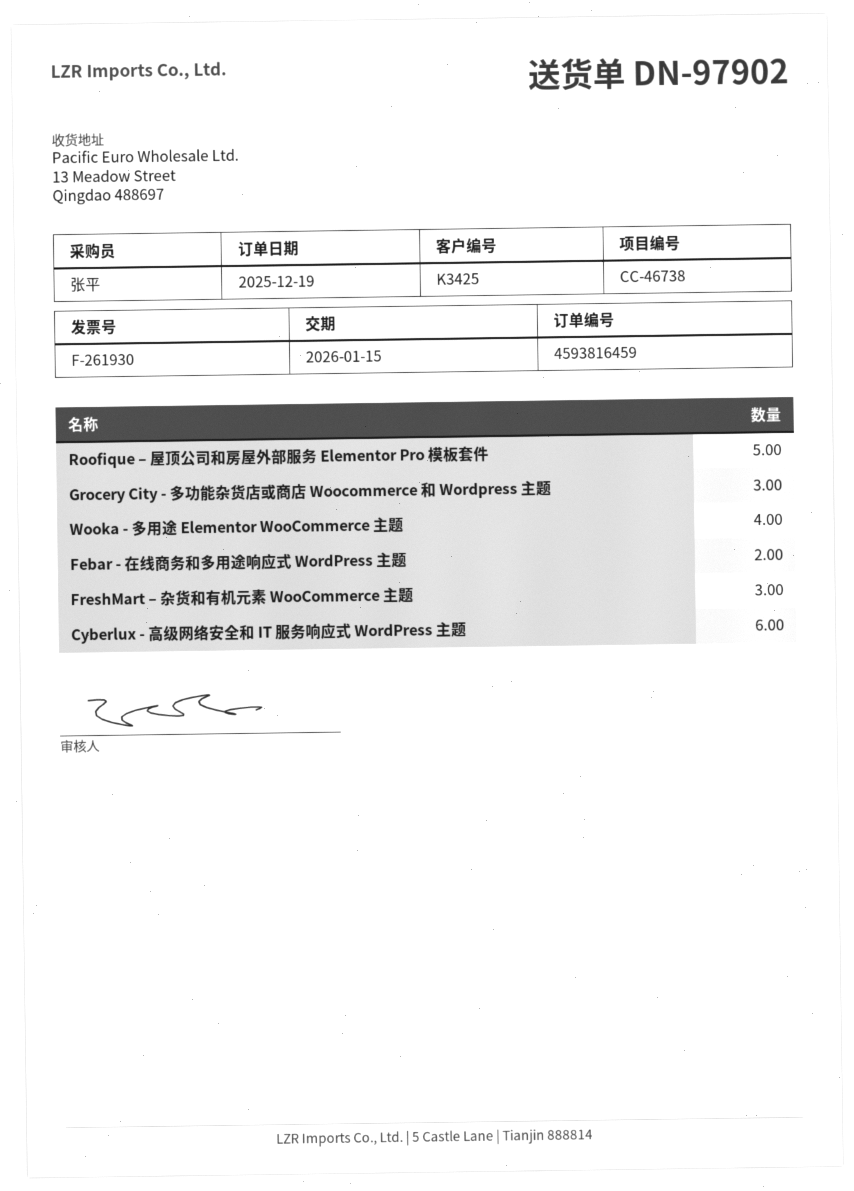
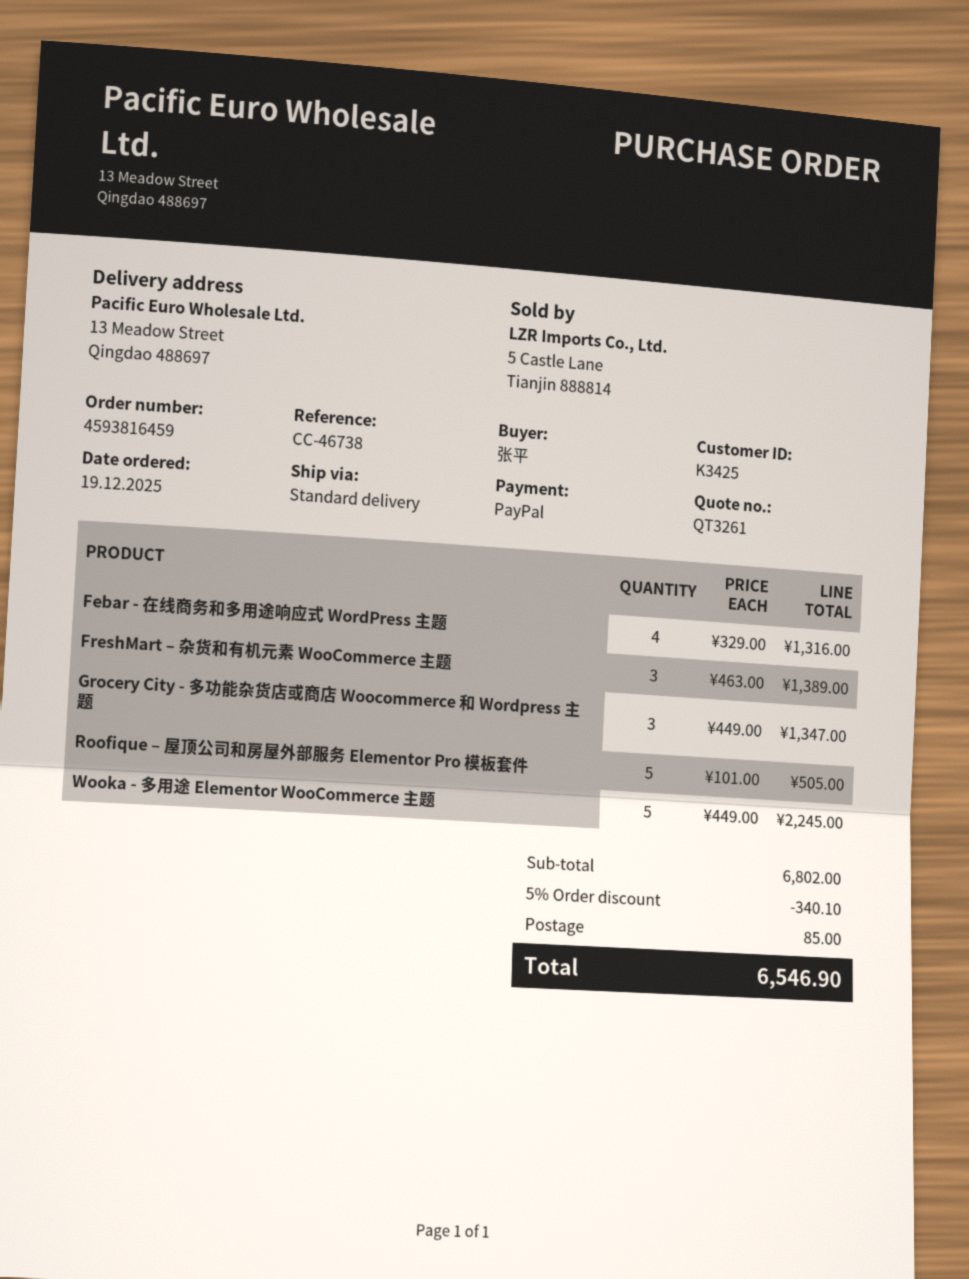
Wooka - 多用途 Elementor WooCommerce 主题: 4 -> 5
Febar - 在线商务和多用途响应式 WordPress 主题: 2 -> 4
Cyberlux - 高级网络安全和 IT 服务响应式 WordPress 主题: 6 -> none

